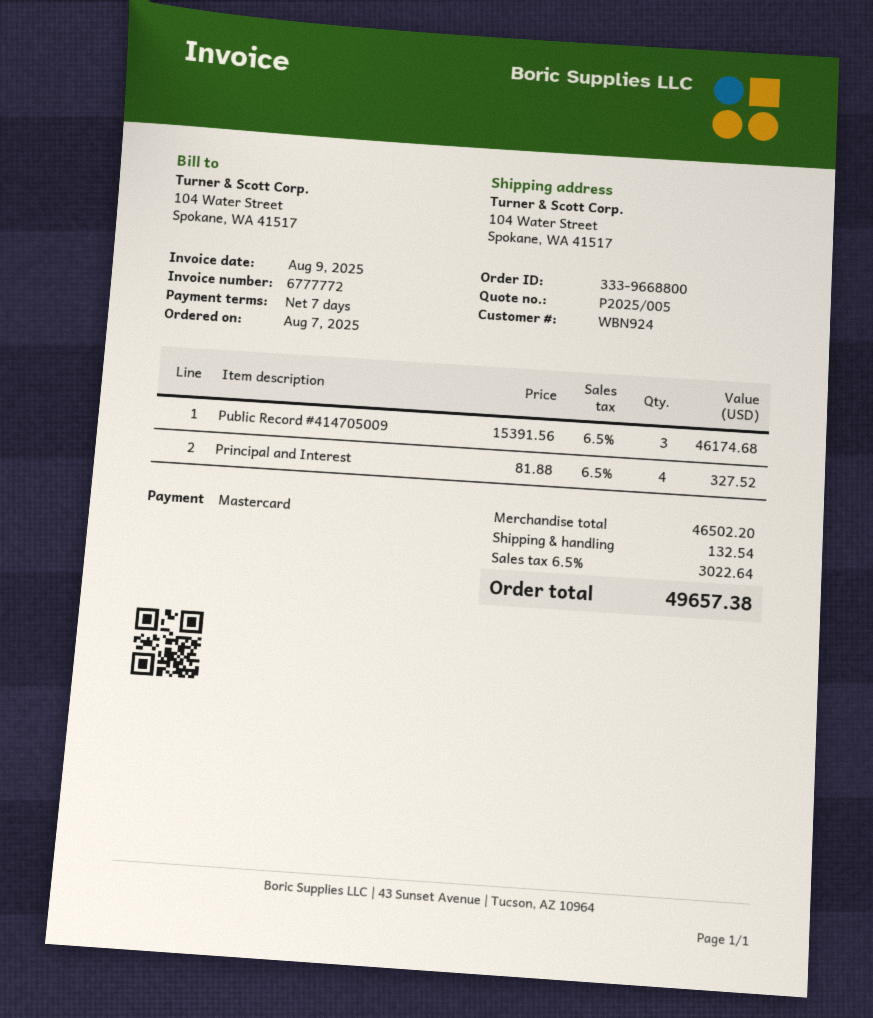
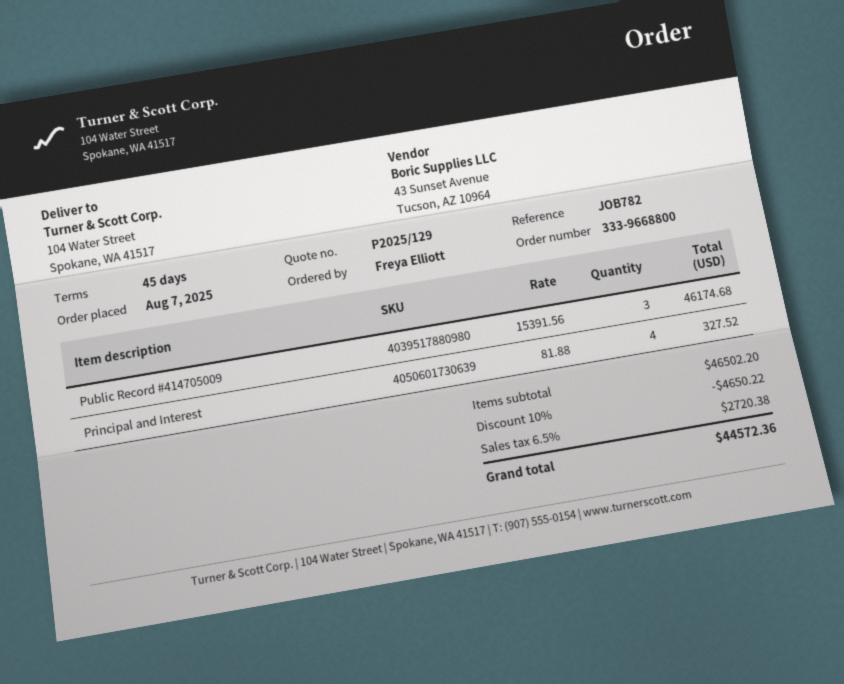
quote number: P2025/005 -> P2025/129
payment terms: 7 days -> 45 days
discount: none -> 10% = 4650.22
shipping: 132.54 -> none
tax: 6.5% = 3022.64 -> 6.5% = 2720.38
total: 49657.38 -> 44572.36

